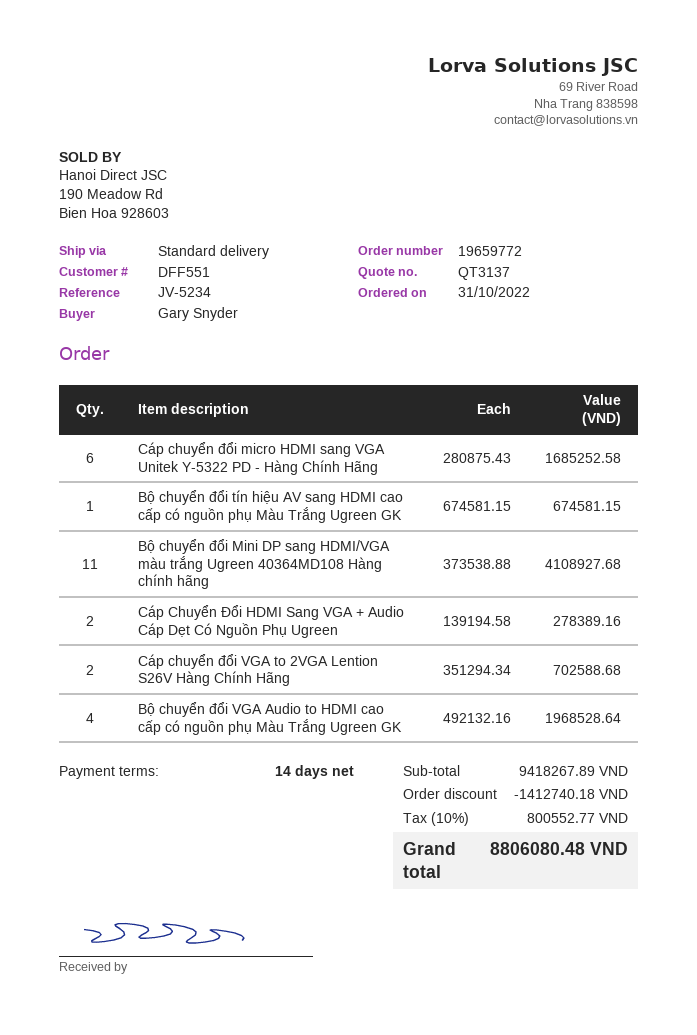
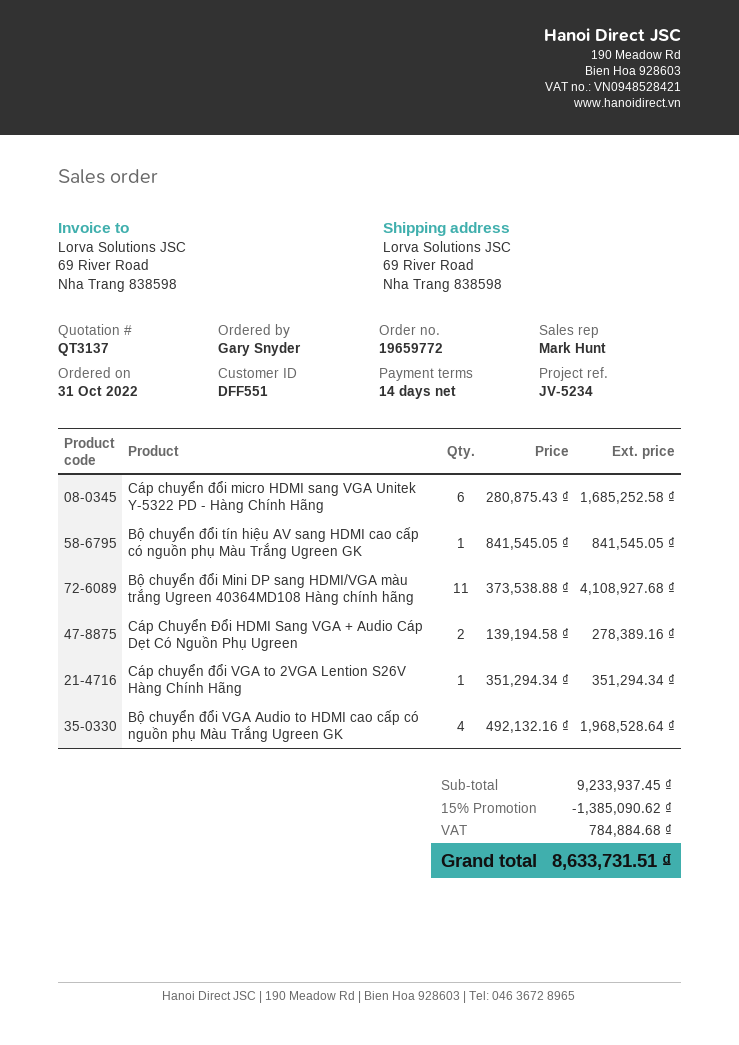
Bộ chuyển đổi tín hiệu AV sang HDMI cao cấp có nguồn phụ Màu Trắng Ugreen GK: 1 x 674581.15 = 674581.15 -> 1 x 841545.05 = 841545.05
Cáp chuyển đổi VGA to 2VGA Lention S26V Hàng Chính Hãng: 2 x 351294.34 = 702588.68 -> 1 x 351294.34 = 351294.34
subtotal: 9418267.89 -> 9233937.45
discount: 1412740.18 -> 1385090.62
tax: 800552.77 -> 784884.68
total: 8806080.48 -> 8633731.51

